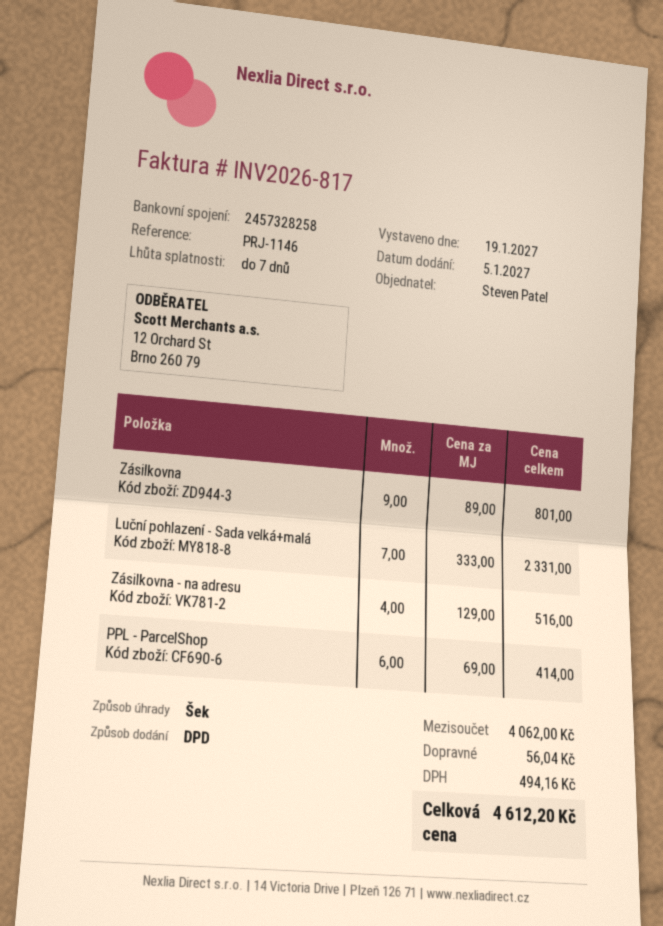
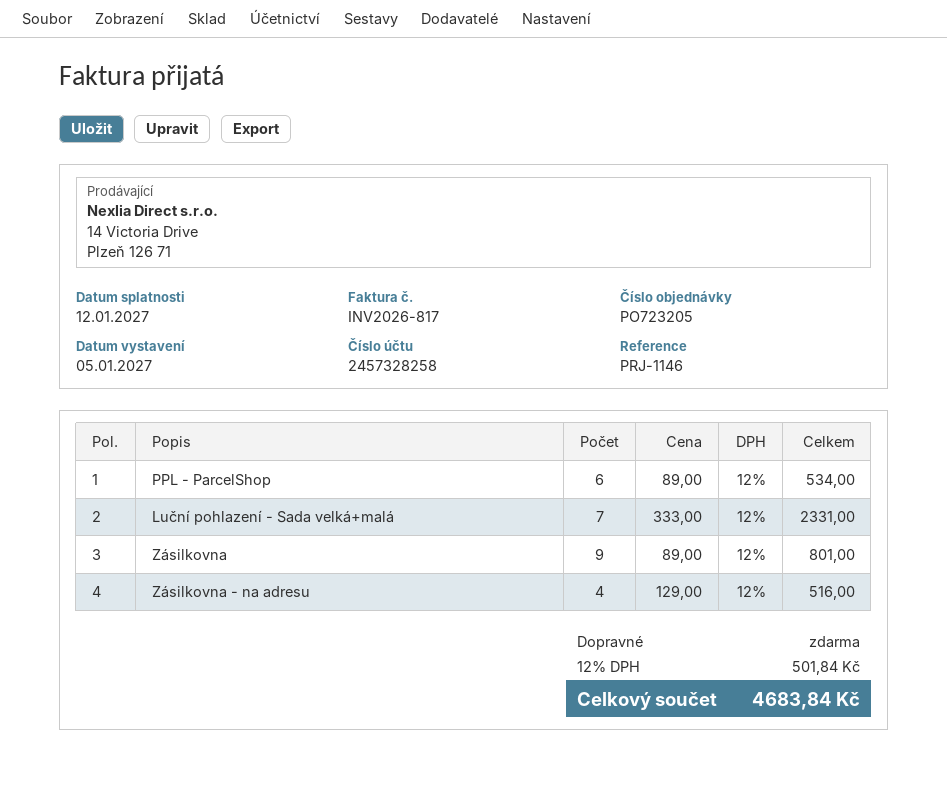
invoice date: 2027-01-19 -> 2027-01-05
PPL - ParcelShop: 6 x 69.00 = 414.00 -> 6 x 89.00 = 534.00
shipping: 56.04 -> 0.00
tax: 494.16 -> 501.84
total: 4612.20 -> 4683.84

